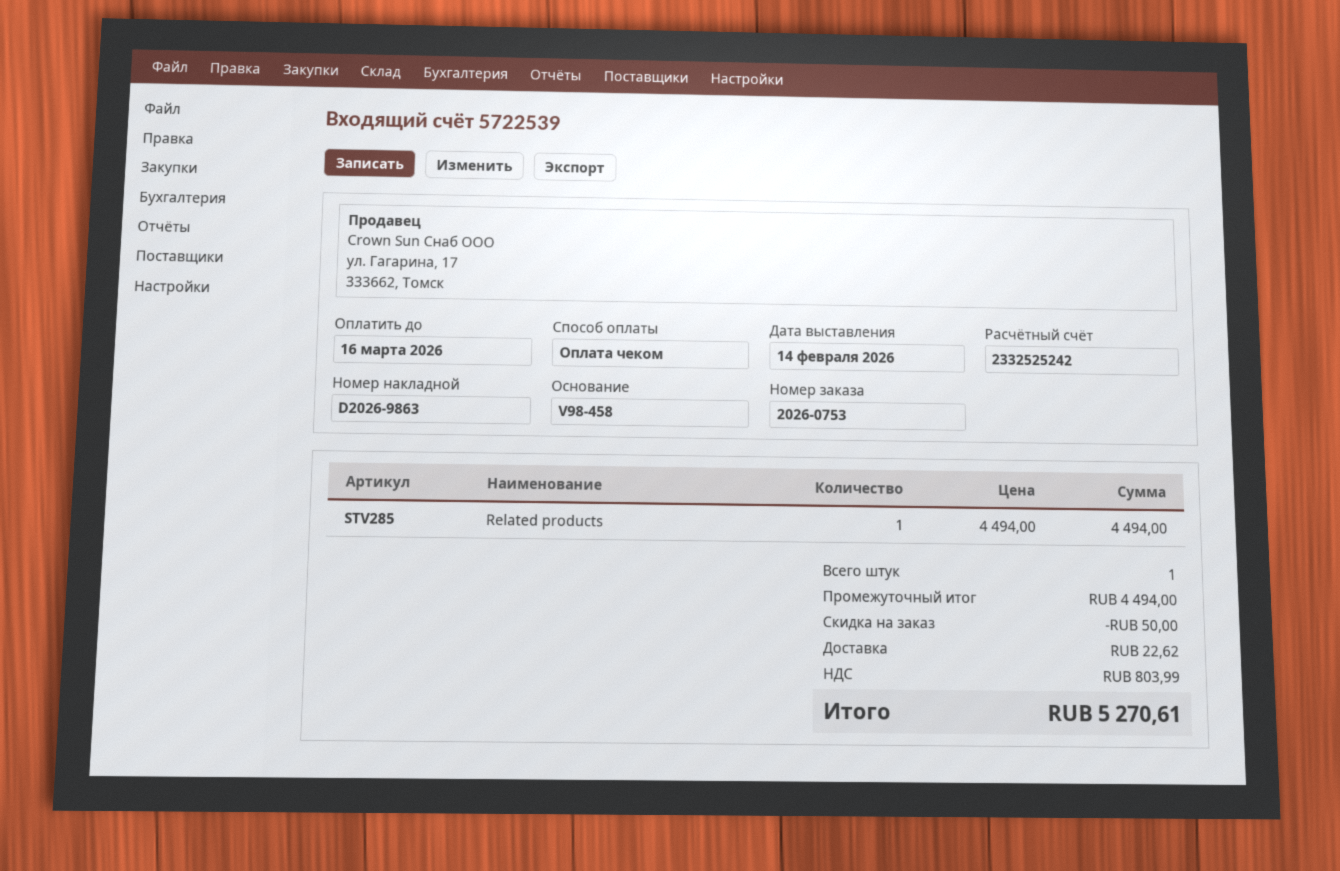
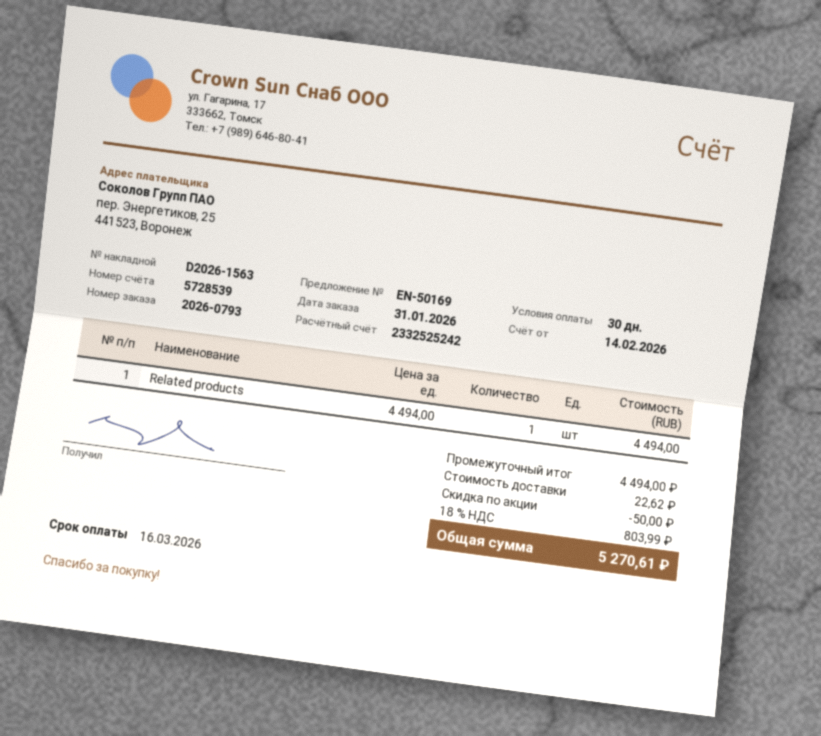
order number: 2026-0753 -> 2026-0793
delivery note number: D2026-9863 -> D2026-1563
invoice number: 5722539 -> 5728539

